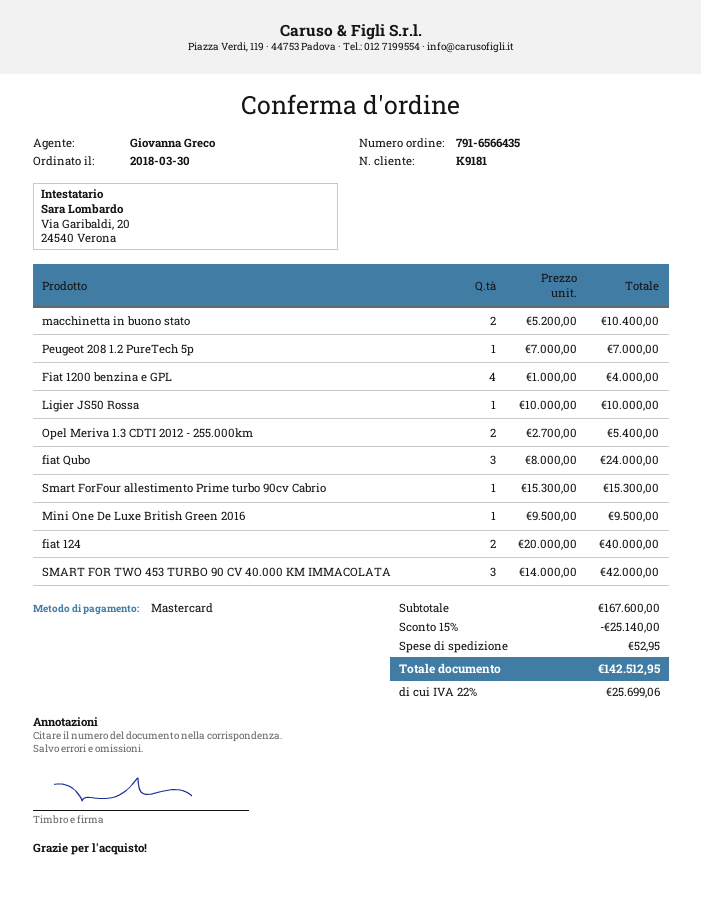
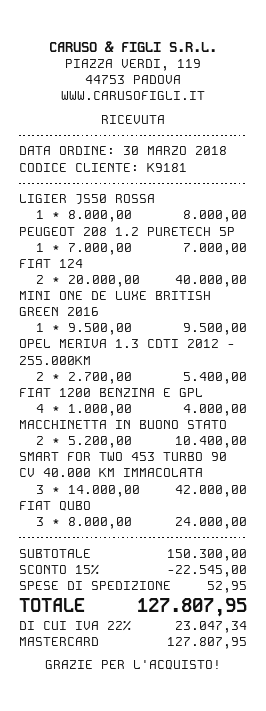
Ligier JS50 Rossa: 1 x 10000.00 = 10000.00 -> 1 x 8000.00 = 8000.00
Smart ForFour allestimento Prime turbo 90cv Cabrio: 1 x 15300.00 = 15300.00 -> none
subtotal: 167600.00 -> 150300.00
discount: 15% = 25140.00 -> 15% = 22545.00
tax: 22% = 25699.06 -> 22% = 23047.34
total: 142512.95 -> 127807.95

